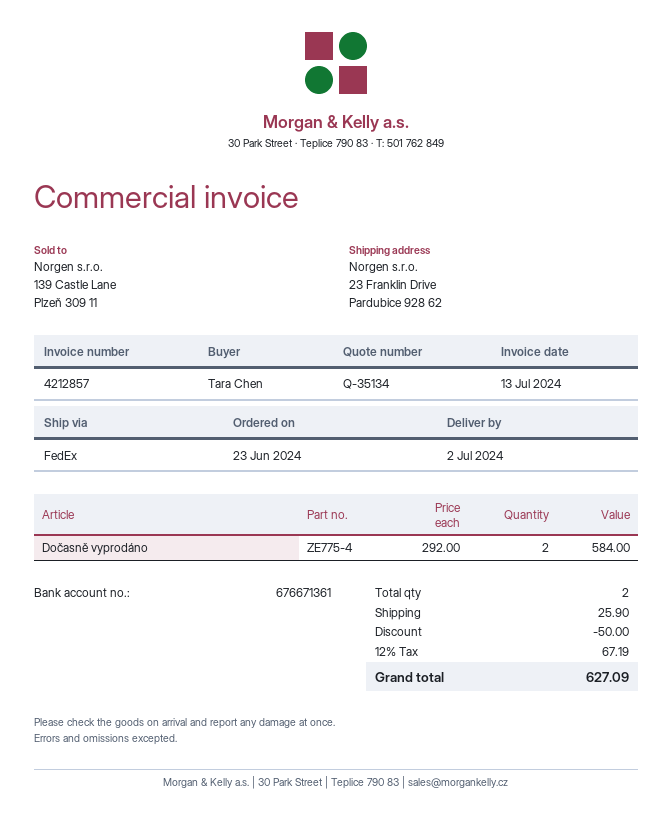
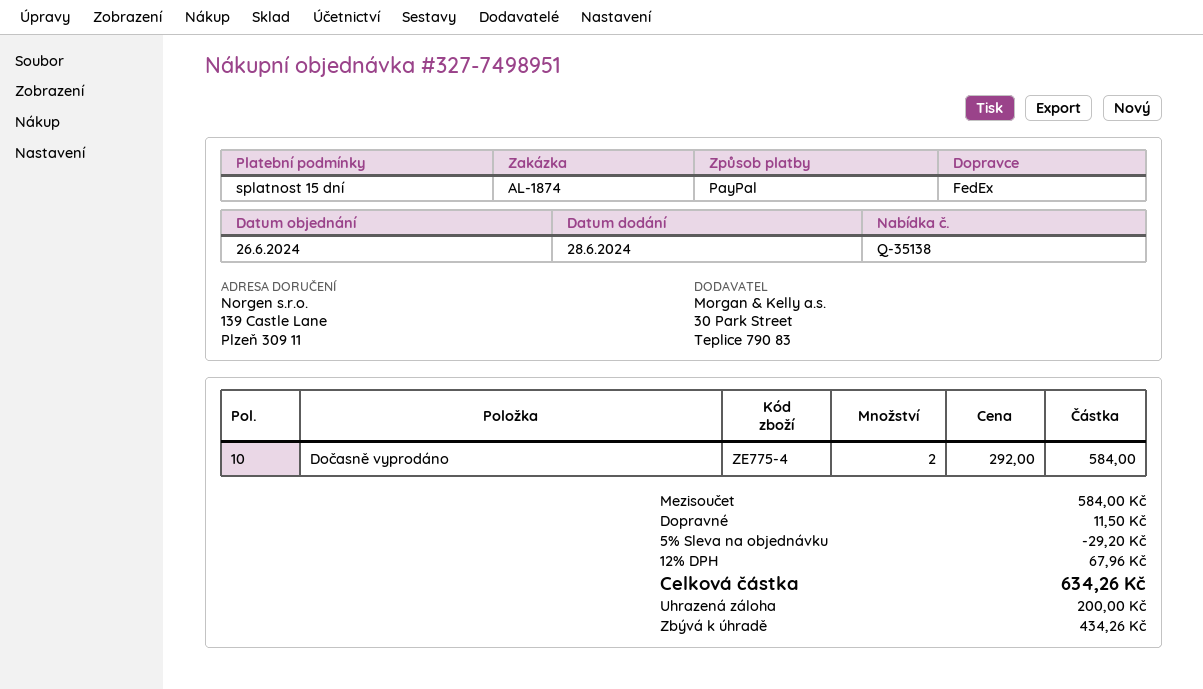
quote number: Q-35134 -> Q-35138
order date: 2024-06-23 -> 2024-06-26
delivery date: 2024-07-02 -> 2024-06-28
ship to: 23 Franklin Drive, Pardubice 928 62 -> 139 Castle Lane, Plzeň 309 11
discount: 50.00 -> 29.20
shipping: 25.90 -> 11.50
tax: 12% = 67.19 -> 12% = 67.96
total: 627.09 -> 634.26

